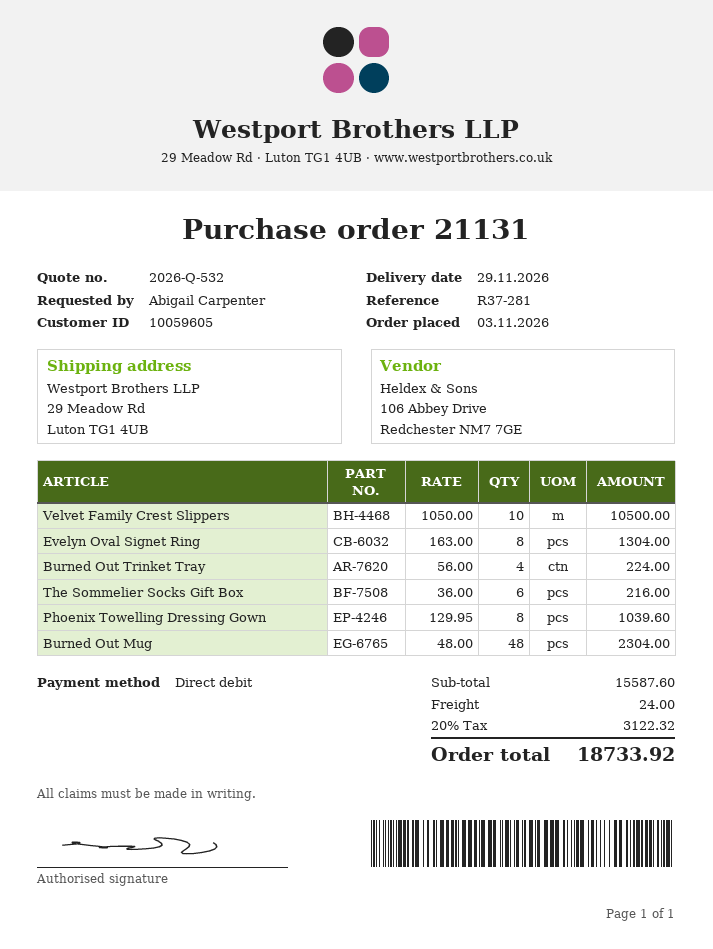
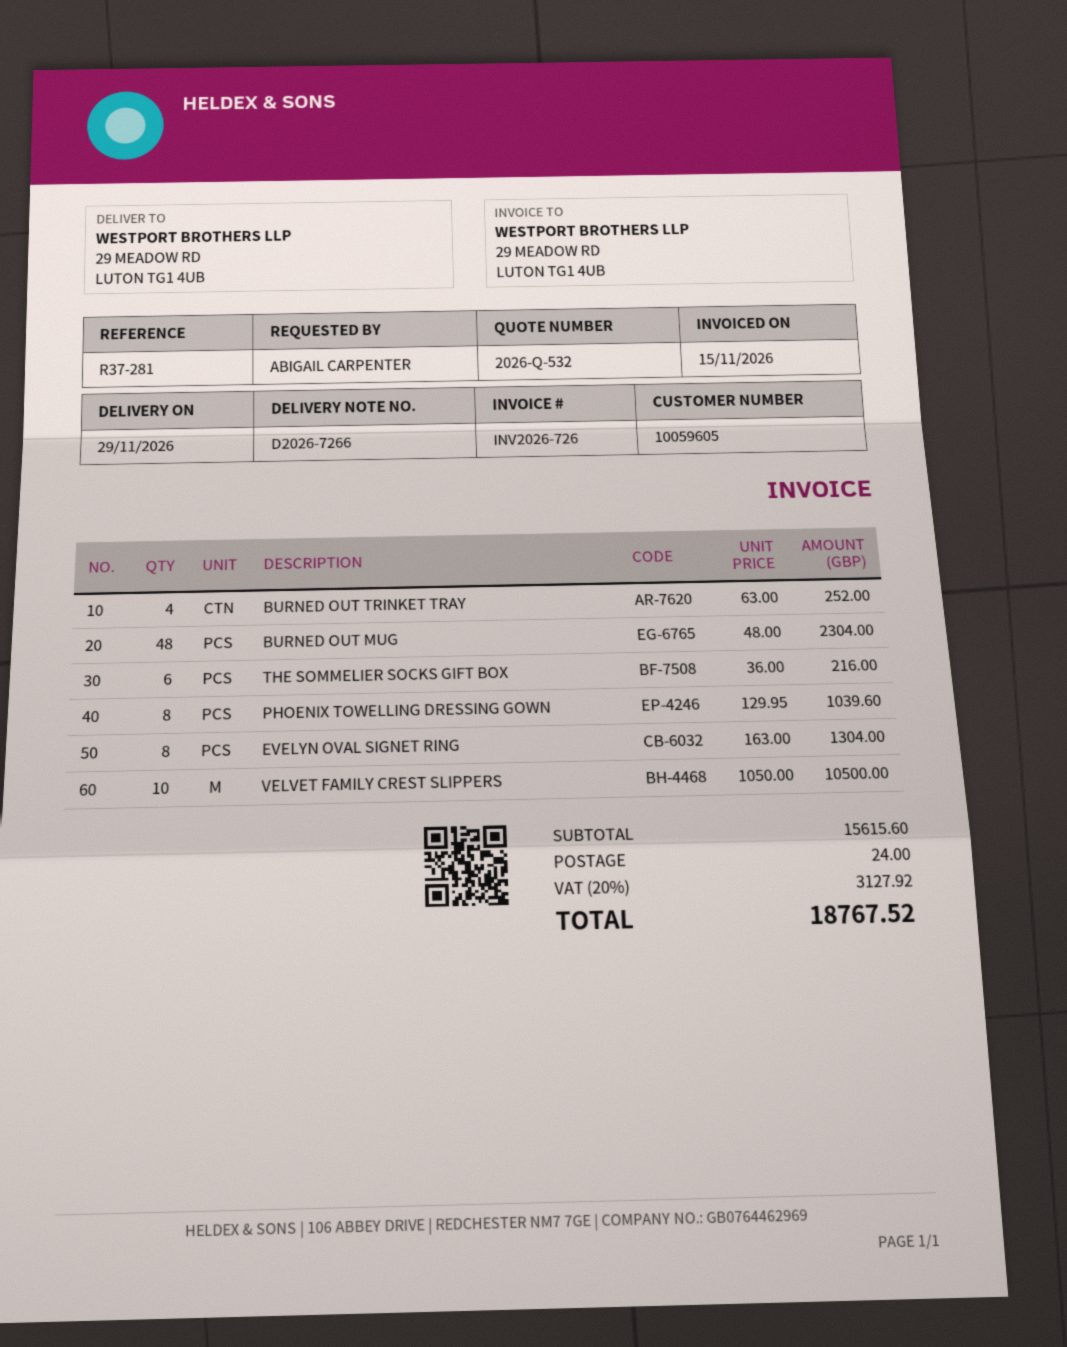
Burned Out Trinket Tray: 4 x 56.00 = 224.00 -> 4 x 63.00 = 252.00
subtotal: 15587.60 -> 15615.60
tax: 20% = 3122.32 -> 20% = 3127.92
total: 18733.92 -> 18767.52

